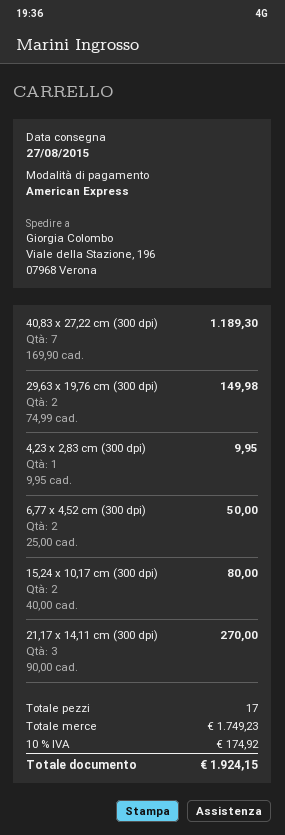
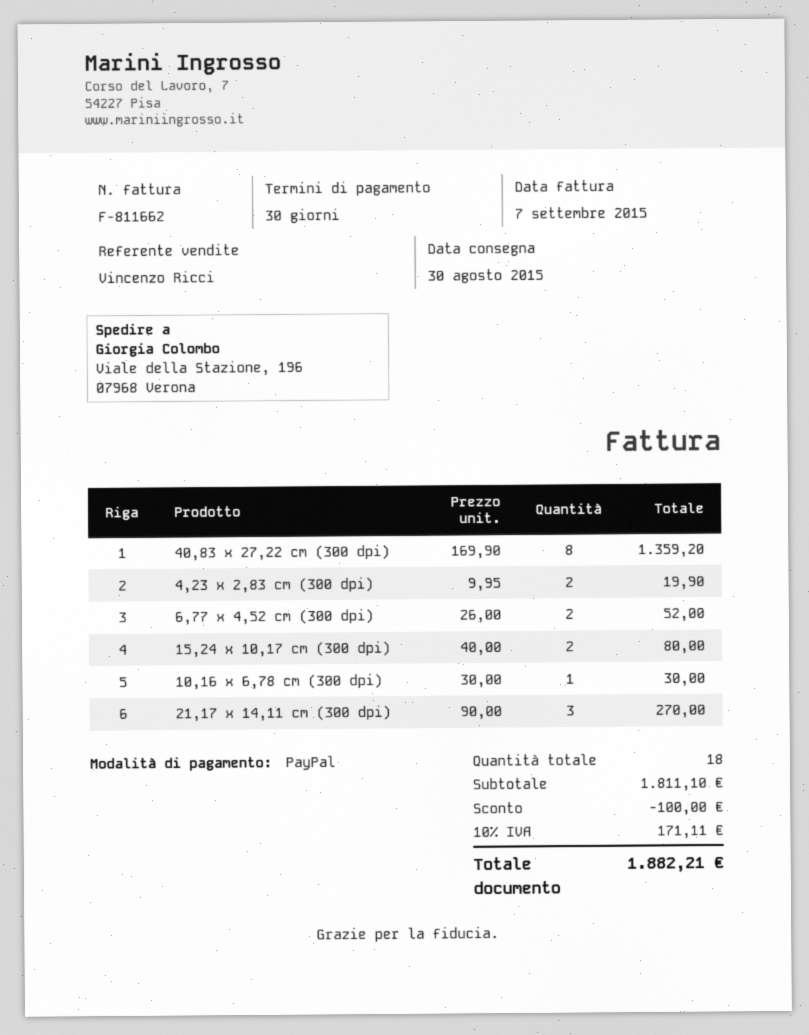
delivery date: 2015-08-27 -> 2015-08-30
payment method: American Express -> PayPal
40,83 x 27,22 cm (300 dpi): 7 x 169.90 = 1189.30 -> 8 x 169.90 = 1359.20
29,63 x 19,76 cm (300 dpi): 2 x 74.99 = 149.98 -> none
4,23 x 2,83 cm (300 dpi): 1 x 9.95 = 9.95 -> 2 x 9.95 = 19.90
6,77 x 4,52 cm (300 dpi): 2 x 25.00 = 50.00 -> 2 x 26.00 = 52.00
10,16 x 6,78 cm (300 dpi): none -> 1 x 30.00 = 30.00
total quantity: 17 -> 18
subtotal: 1749.23 -> 1811.10
discount: none -> 100.00
tax: 10% = 174.92 -> 10% = 171.11
total: 1924.15 -> 1882.21

